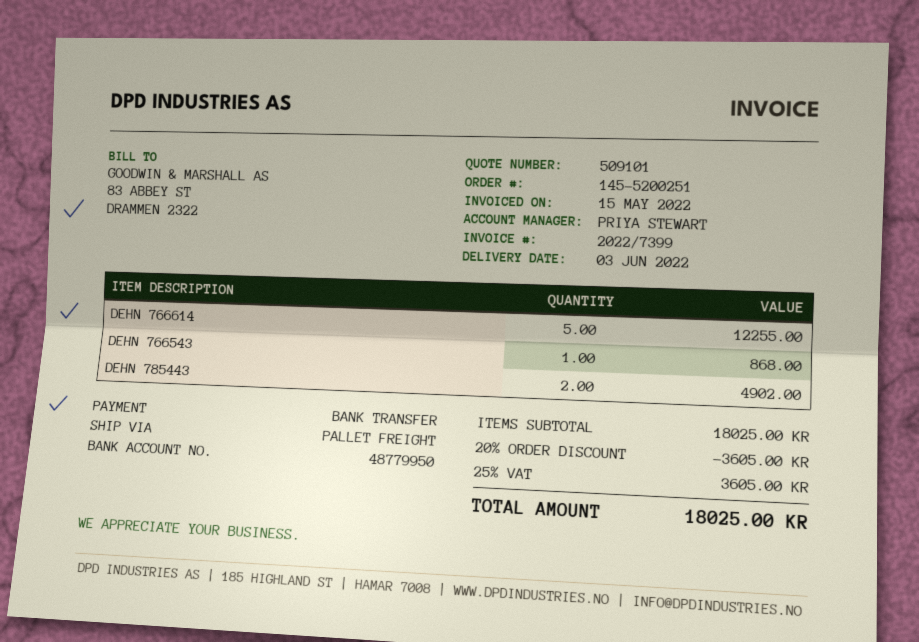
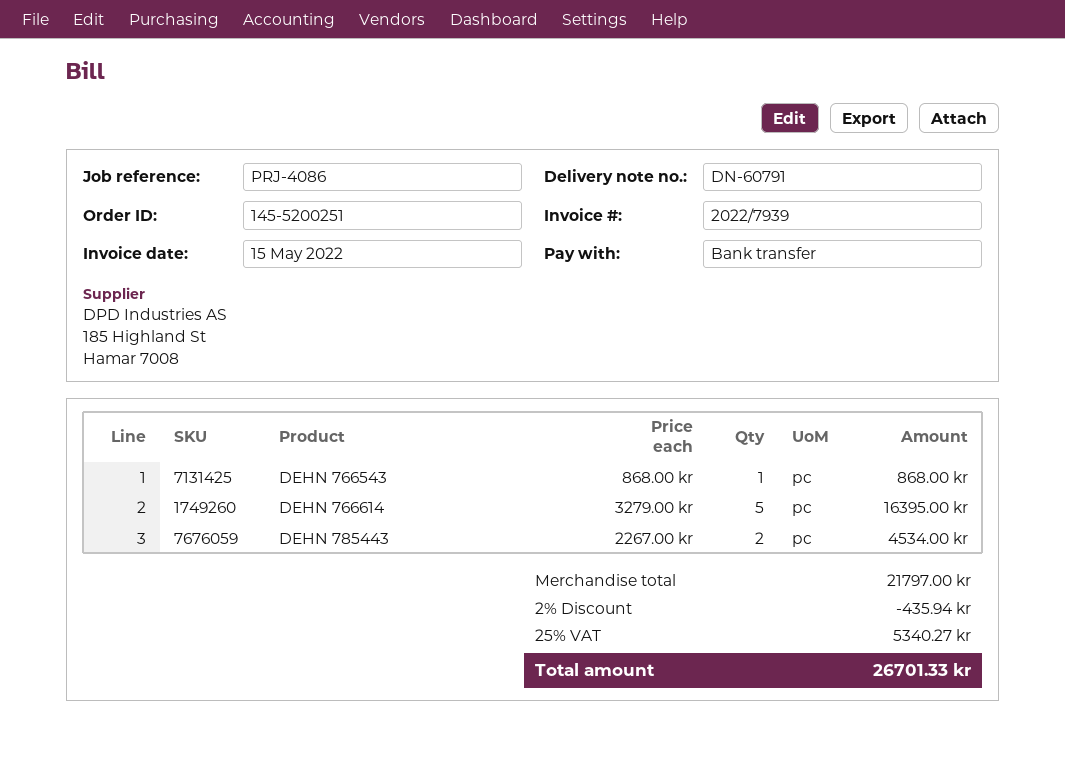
invoice number: 2022/7399 -> 2022/7939
DEHN 766614: 5 for 12255.00 -> 5 for 16395.00
DEHN 785443: 2 for 4902.00 -> 2 for 4534.00
subtotal: 18025.00 -> 21797.00
discount: 20% = 3605.00 -> 2% = 435.94
tax: 25% = 3605.00 -> 25% = 5340.27
total: 18025.00 -> 26701.33

